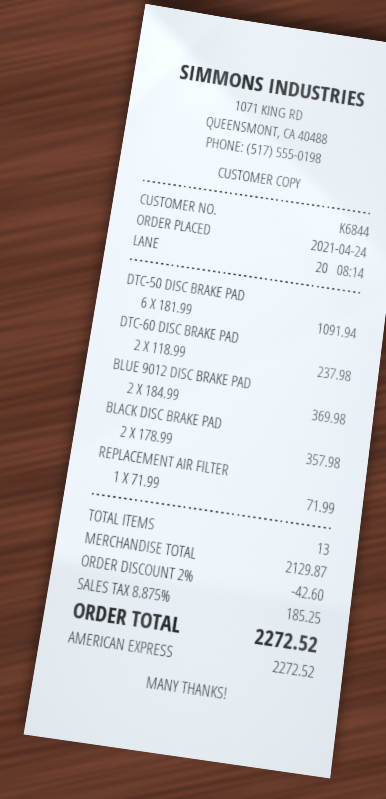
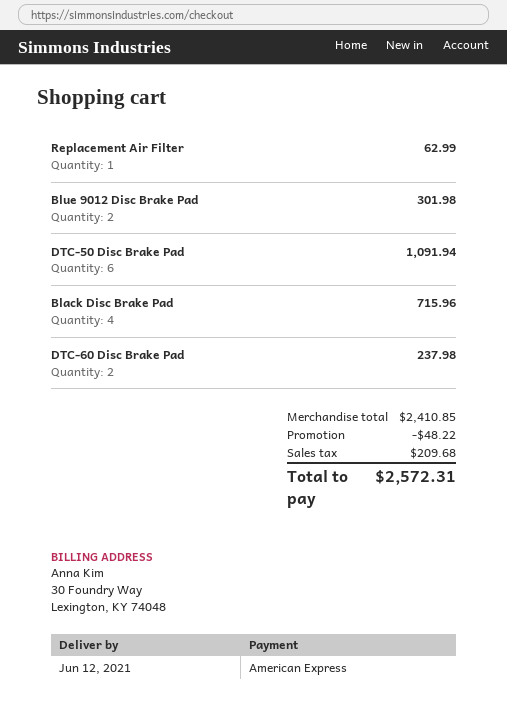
BLUE 9012 DISC BRAKE PAD: 2 for 369.98 -> 2 for 301.98
BLACK DISC BRAKE PAD: 2 for 357.98 -> 4 for 715.96
REPLACEMENT AIR FILTER: 1 for 71.99 -> 1 for 62.99
subtotal: 2129.87 -> 2410.85
discount: 42.60 -> 48.22
tax: 185.25 -> 209.68
total: 2272.52 -> 2572.31

